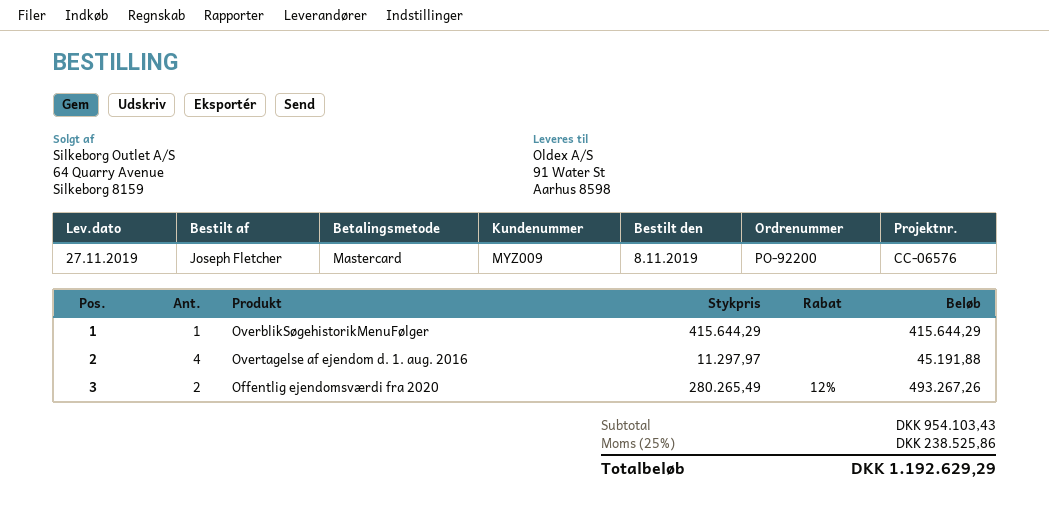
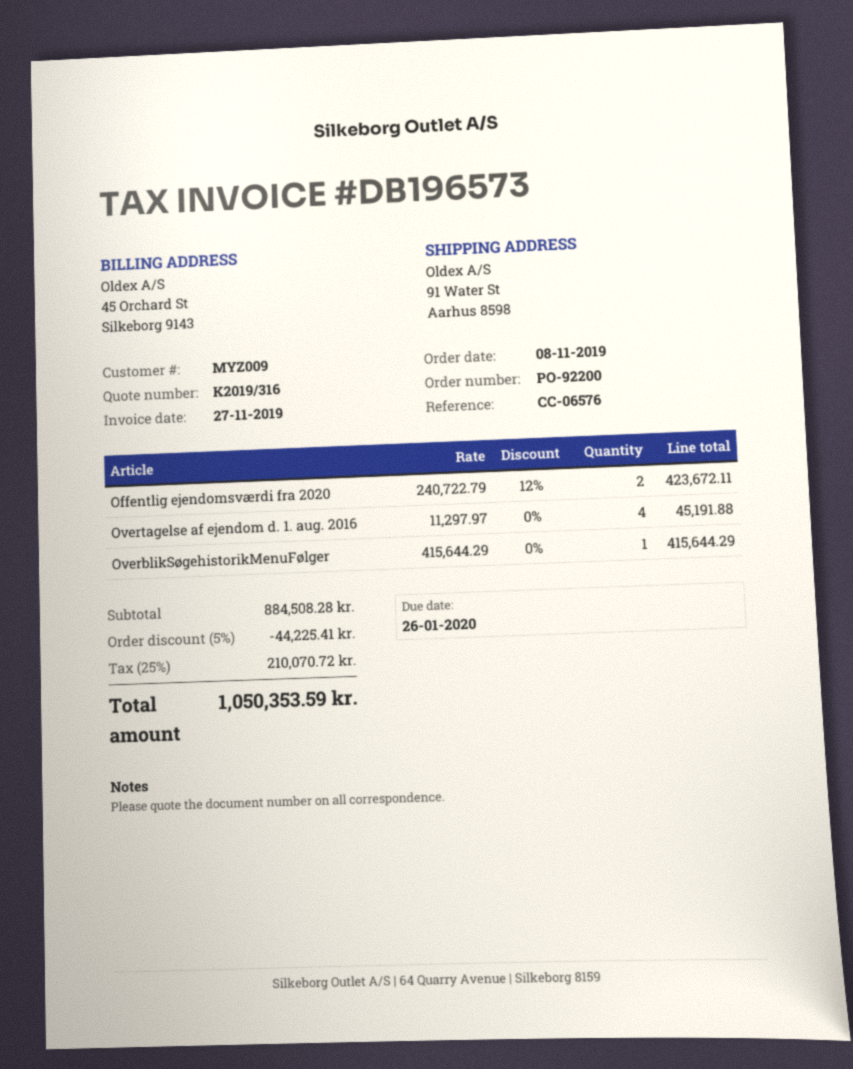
Offentlig ejendomsværdi fra 2020: 2 x 280265.49 - 12% = 493267.26 -> 2 x 240722.79 - 12% = 423672.11
subtotal: 954103.43 -> 884508.28
discount: none -> 5% = 44225.41
tax: 25% = 238525.86 -> 25% = 210070.72
total: 1192629.29 -> 1050353.59

